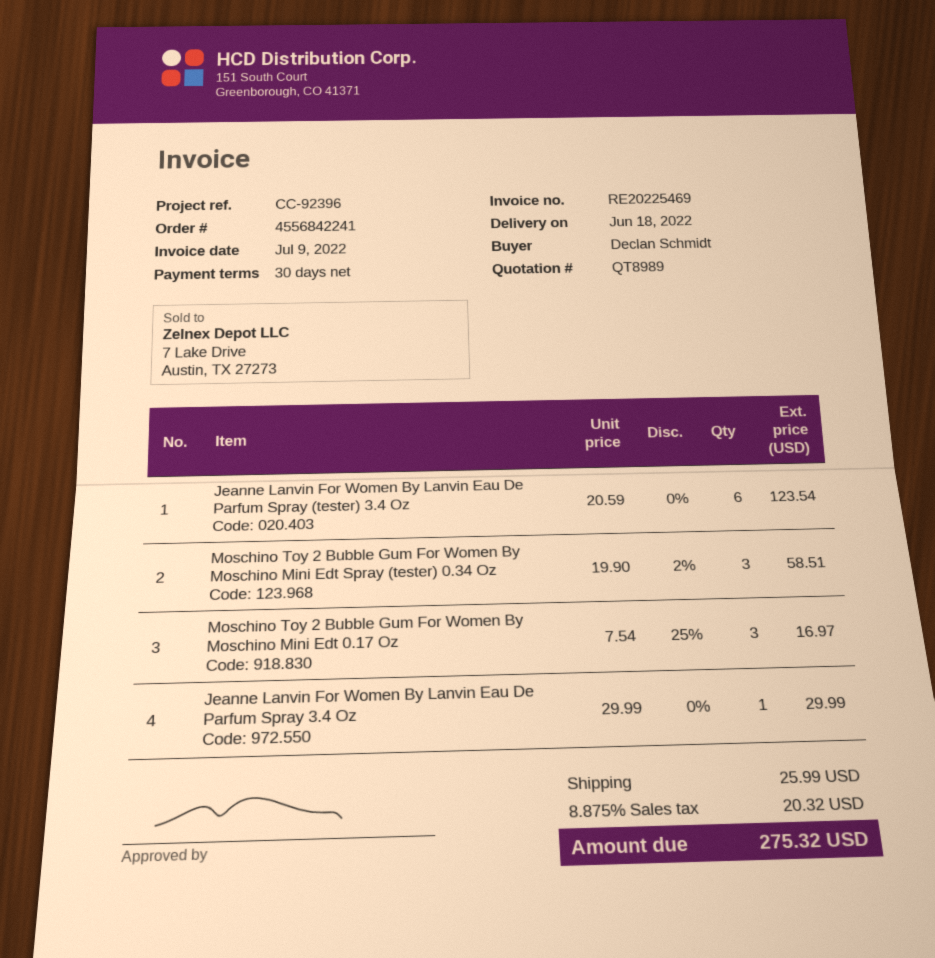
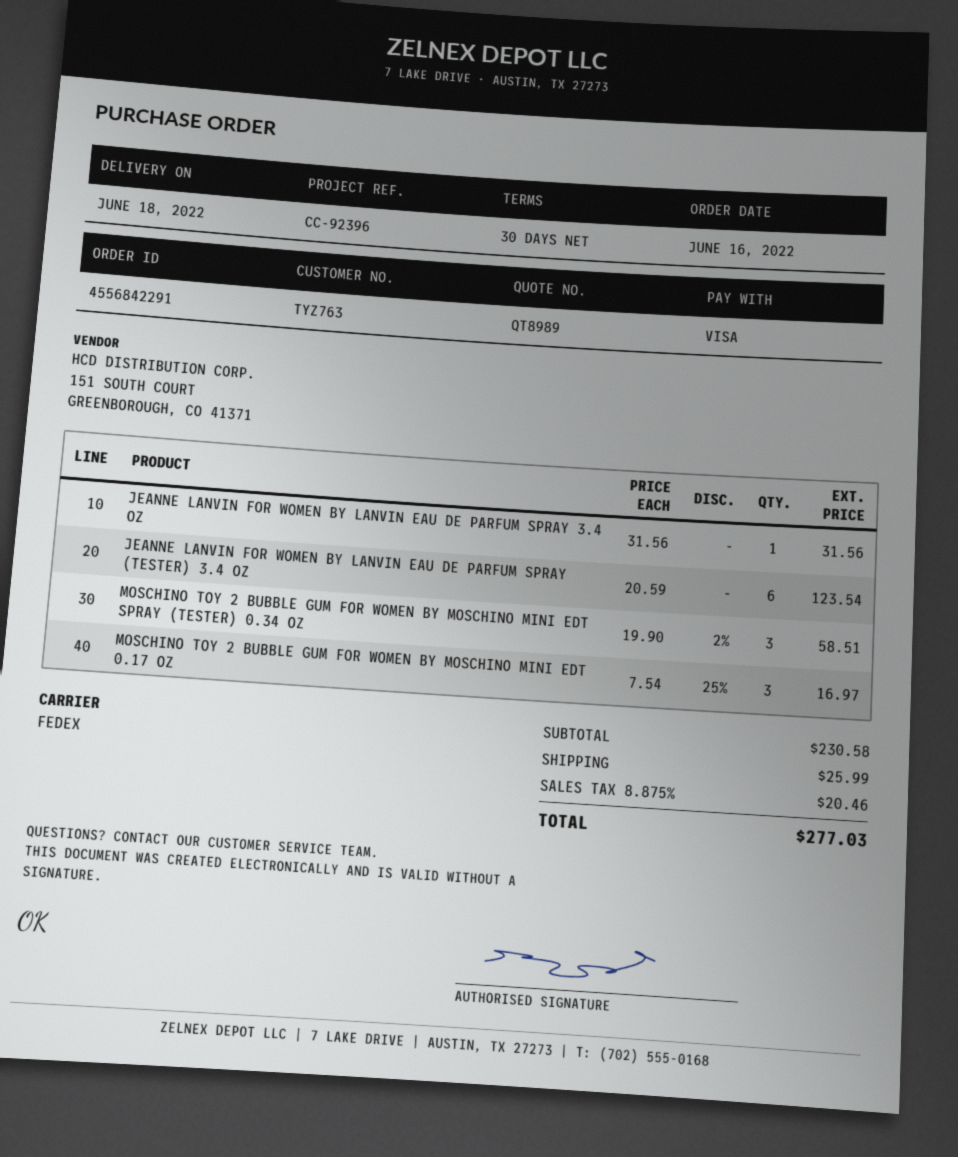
order number: 4556842241 -> 4556842291
Jeanne Lanvin For Women By Lanvin Eau De Parfum Spray 3.4 Oz: 1 x 29.99 = 29.99 -> 1 x 31.56 = 31.56
tax: 8.875% = 20.32 -> 8.875% = 20.46
total: 275.32 -> 277.03

